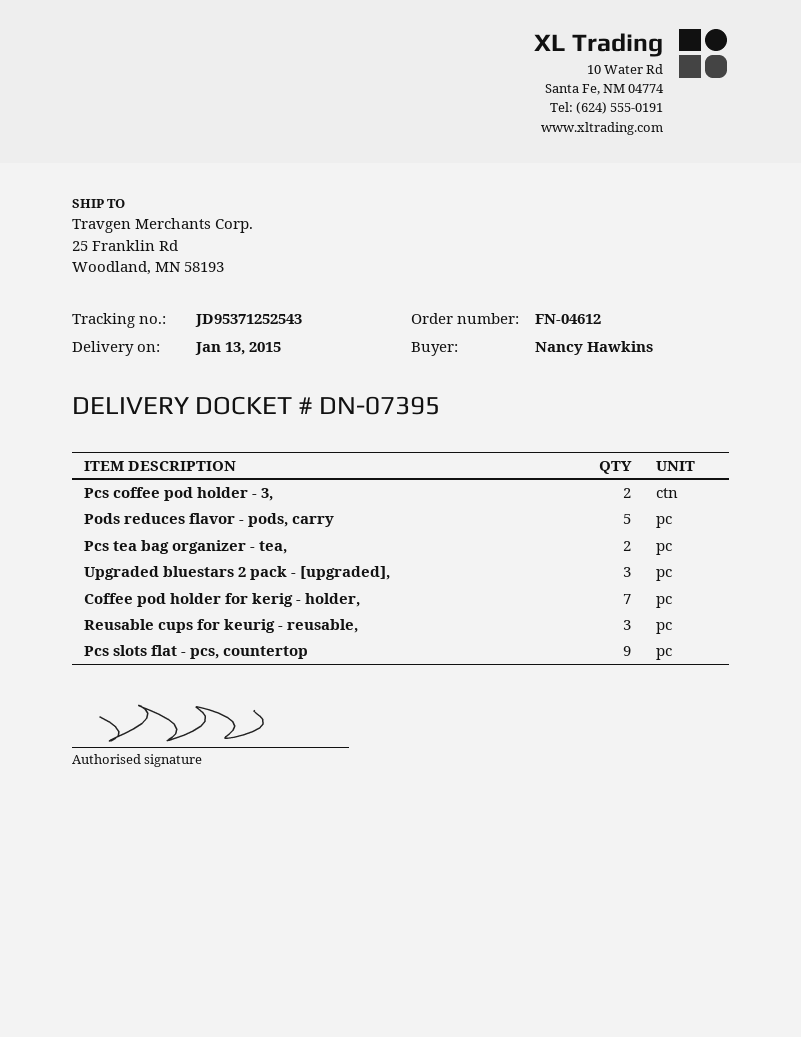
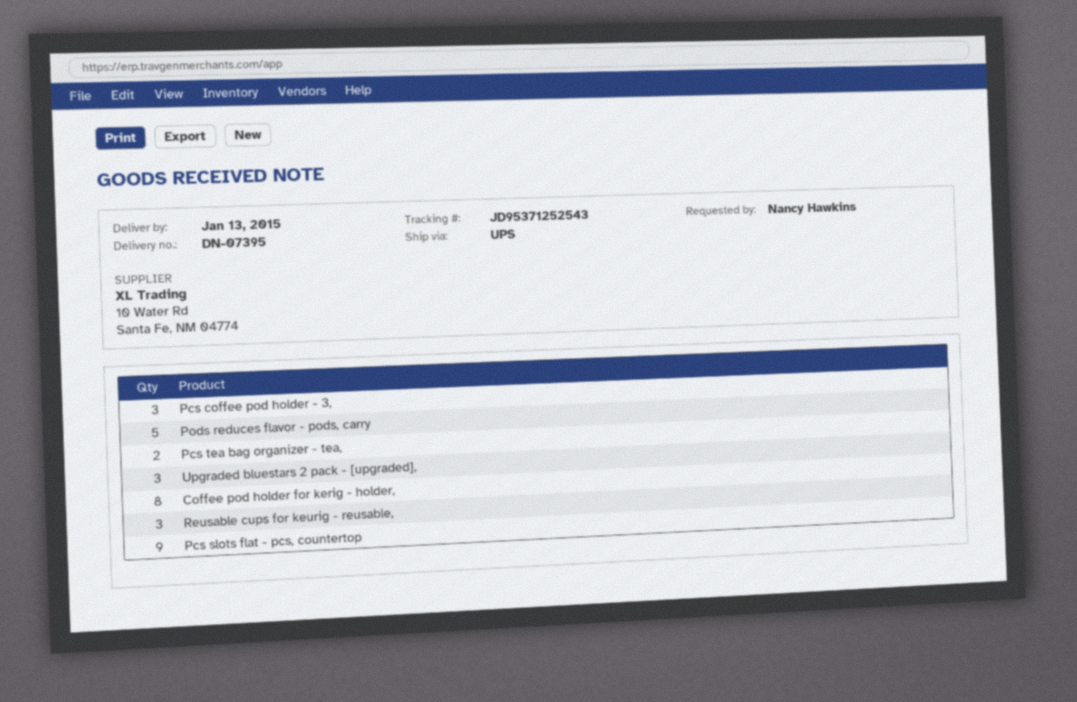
Pcs coffee pod holder - 3,: 2 -> 3
Coffee pod holder for kerig - holder,: 7 -> 8

